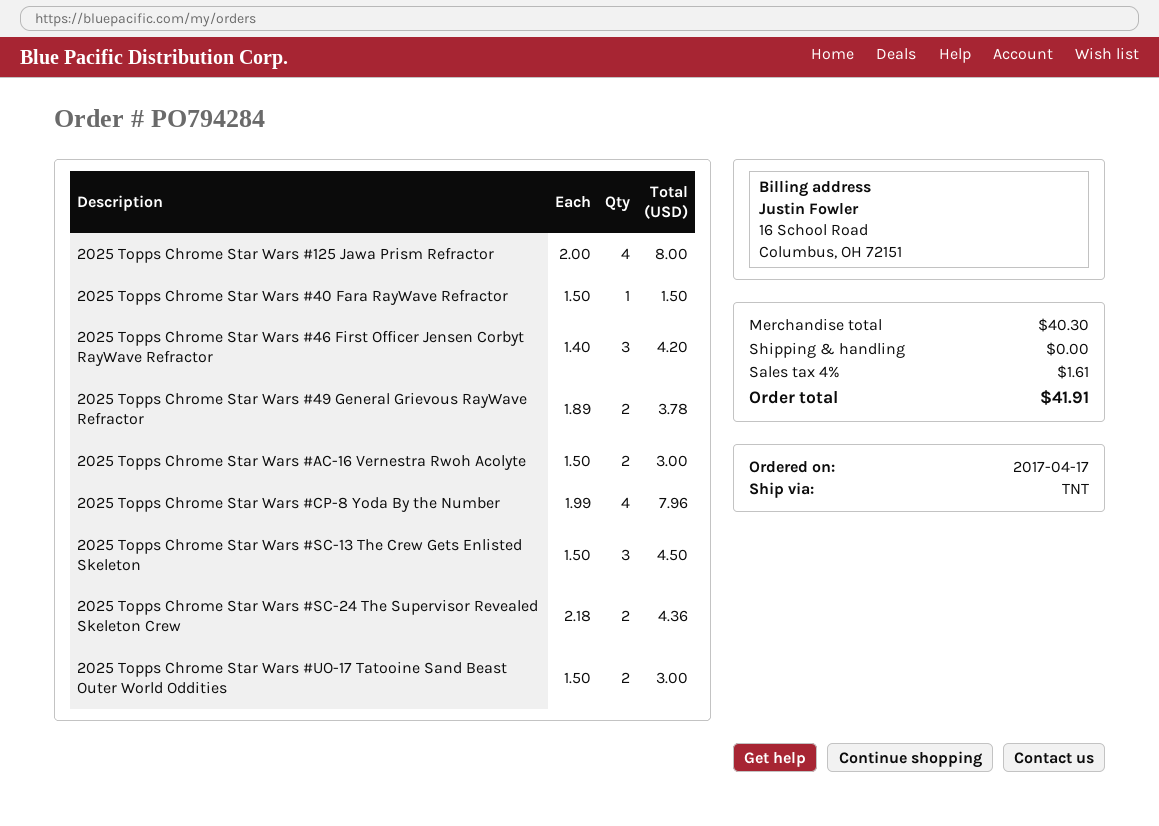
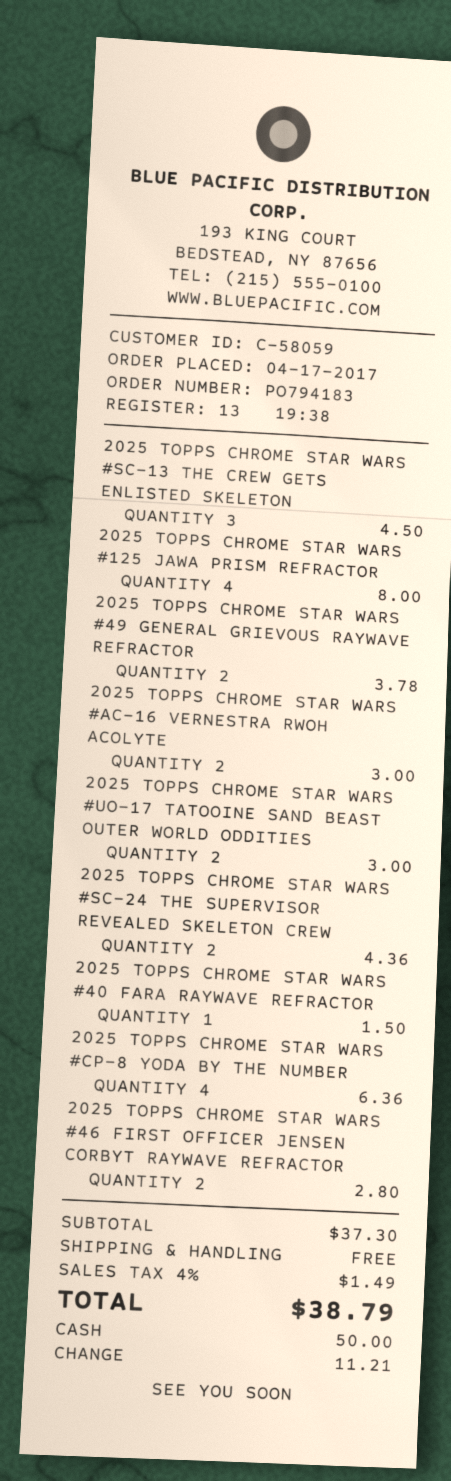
order number: PO794284 -> PO794183
2025 Topps Chrome Star Wars #46 First Officer Jensen Corbyt RayWave Refractor: 3 for 4.20 -> 2 for 2.80
2025 Topps Chrome Star Wars #CP-8 Yoda By the Number: 4 for 7.96 -> 4 for 6.36
subtotal: 40.30 -> 37.30
tax: 4% = 1.61 -> 4% = 1.49
total: 41.91 -> 38.79

